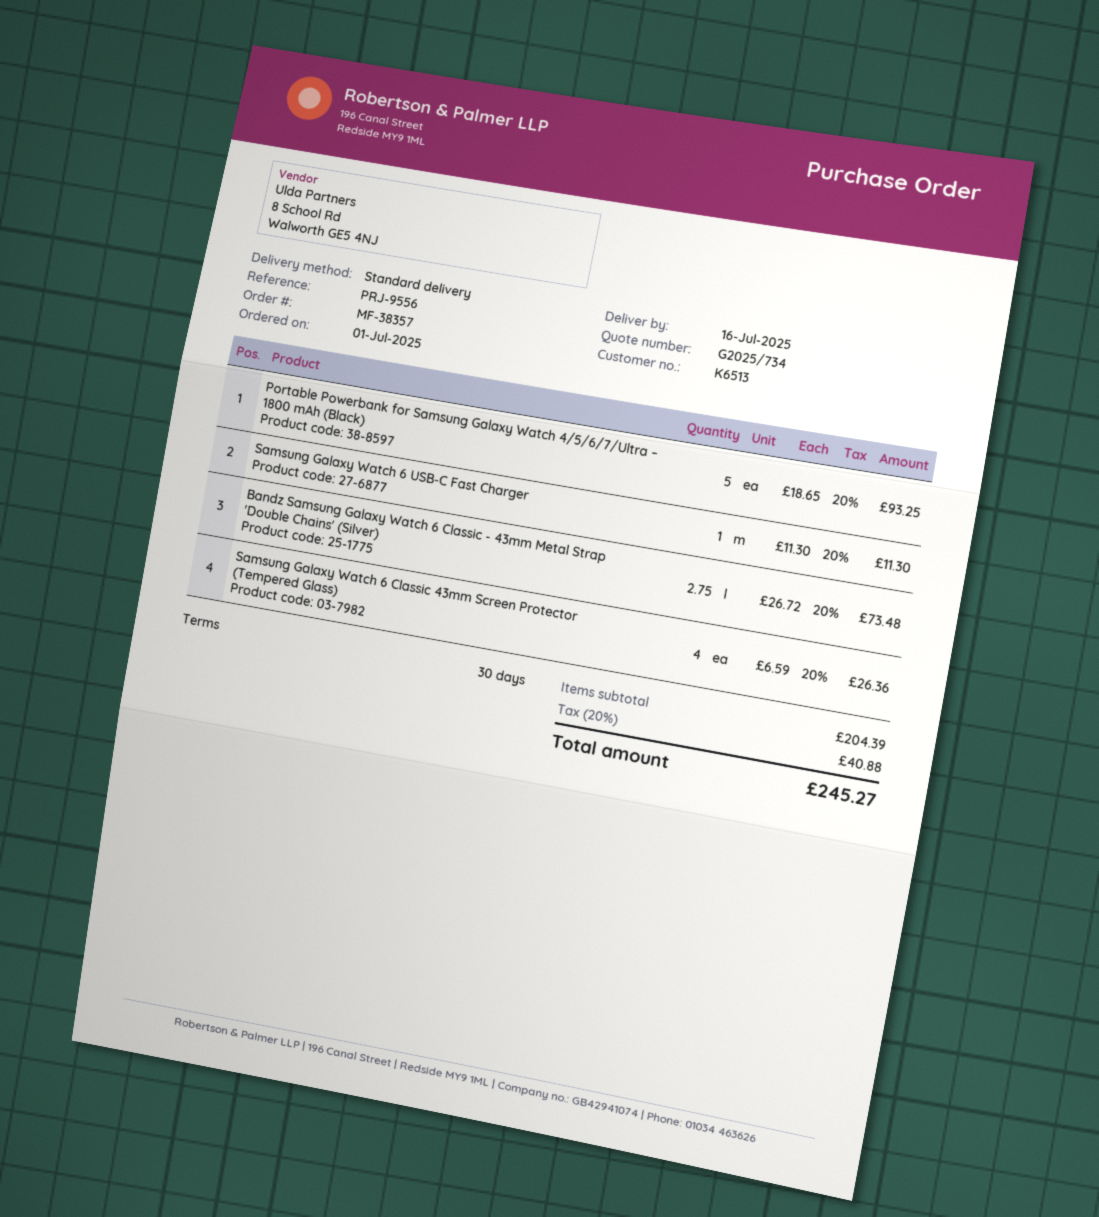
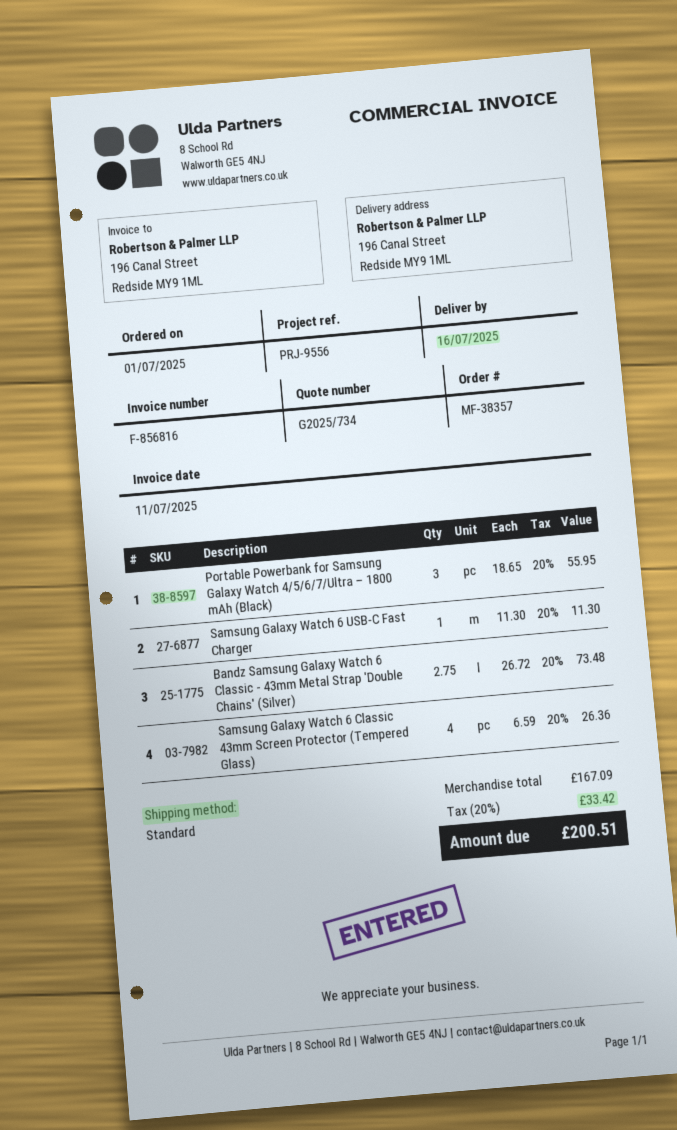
Portable Powerbank for Samsung Galaxy Watch 4/5/6/7/Ultra – 1800 mAh (Black): 5 x 18.65 = 93.25 -> 3 x 18.65 = 55.95
subtotal: 204.39 -> 167.09
tax: 20% = 40.88 -> 20% = 33.42
total: 245.27 -> 200.51

